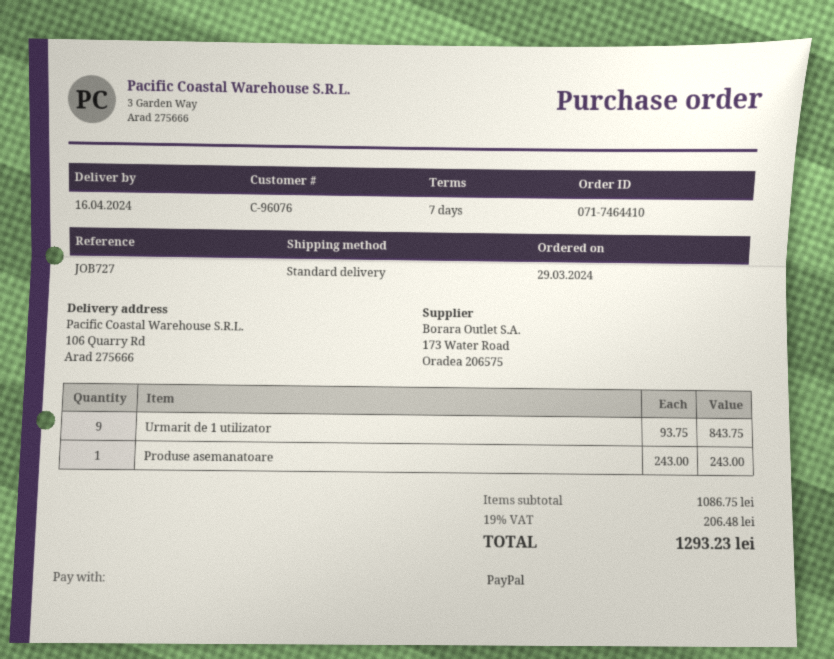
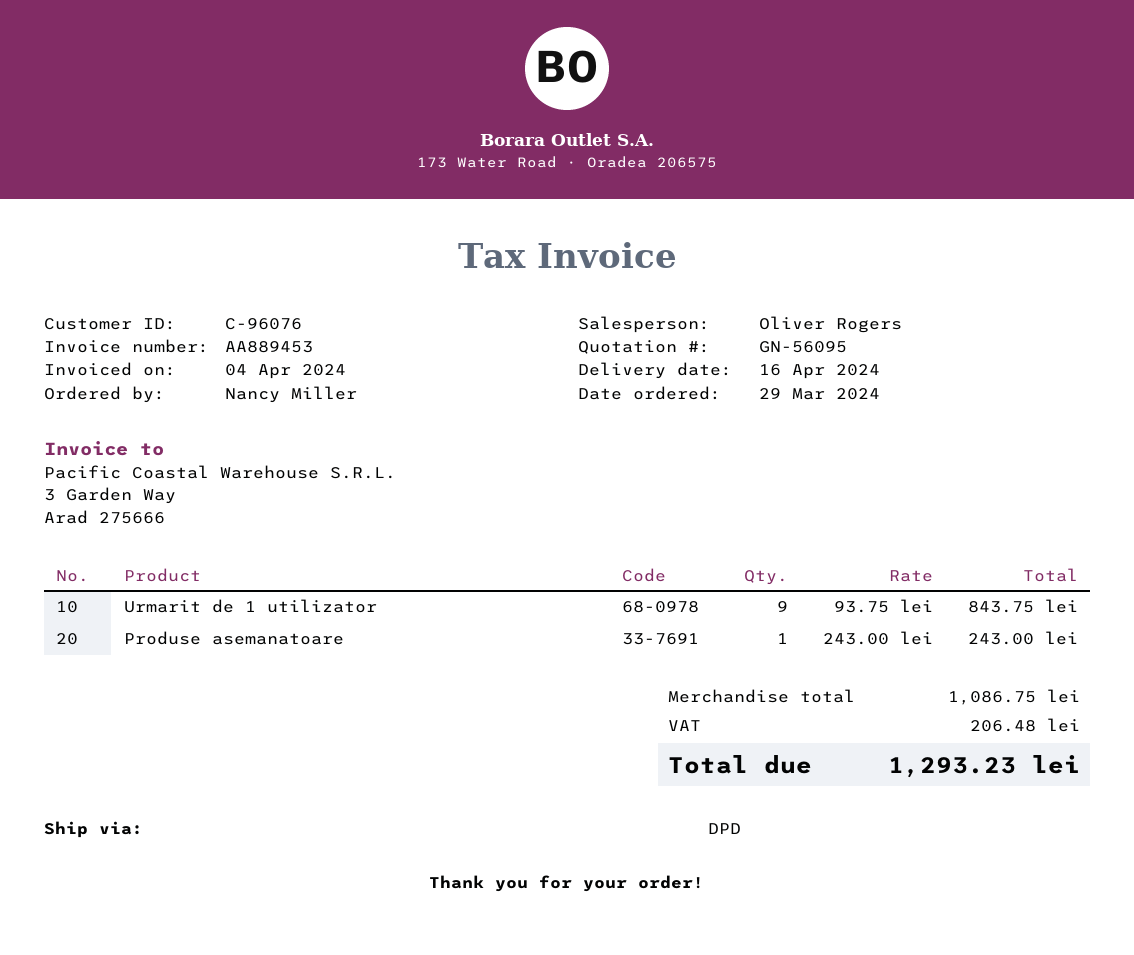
shipping method: standard -> DPD

